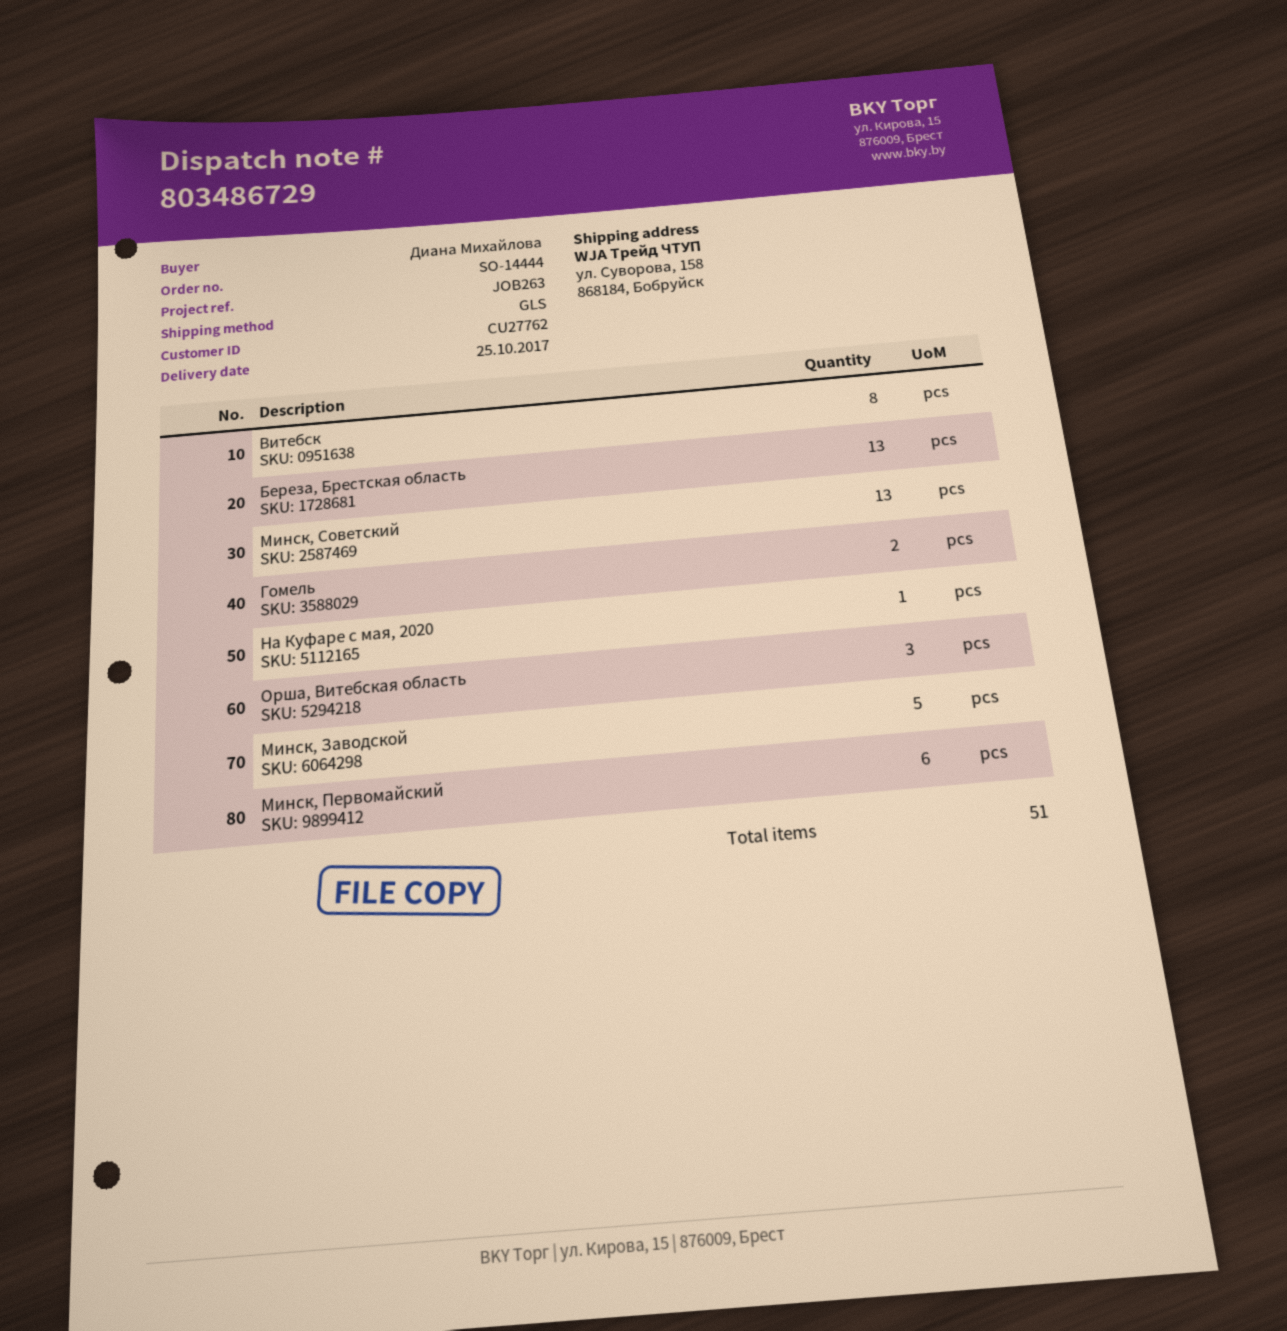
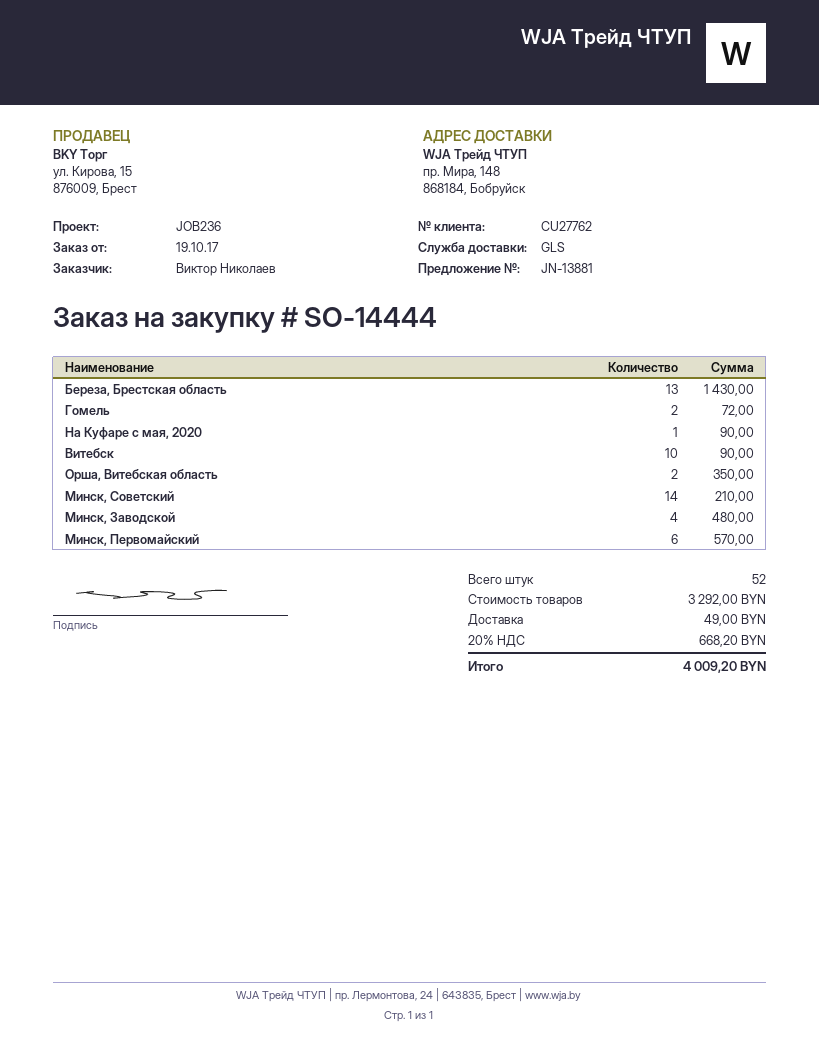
reference: JOB263 -> JOB236
ordered by: Диана Михайлова -> Виктор Николаев
ship to: ул. Суворова, 158, 868184, Бобруйск -> пр. Мира, 148, 868184, Бобруйск
Витебск: 8 -> 10
Минск, Советский: 13 -> 14
Орша, Витебская область: 3 -> 2
Минск, Заводской: 5 -> 4
total quantity: 51 -> 52

